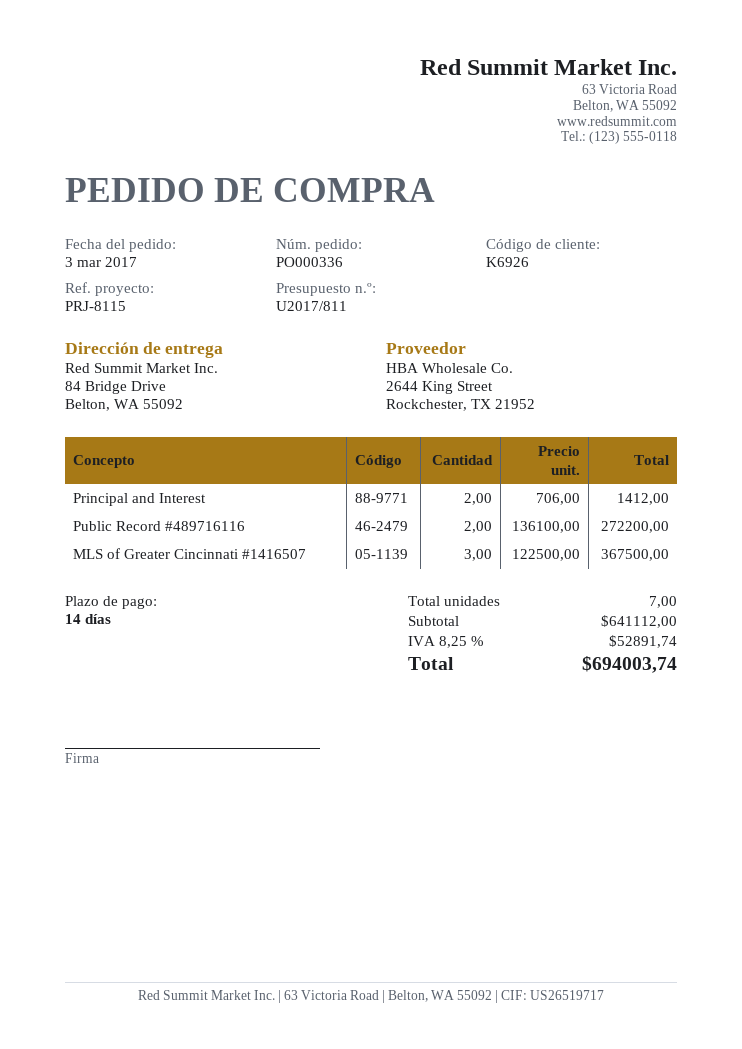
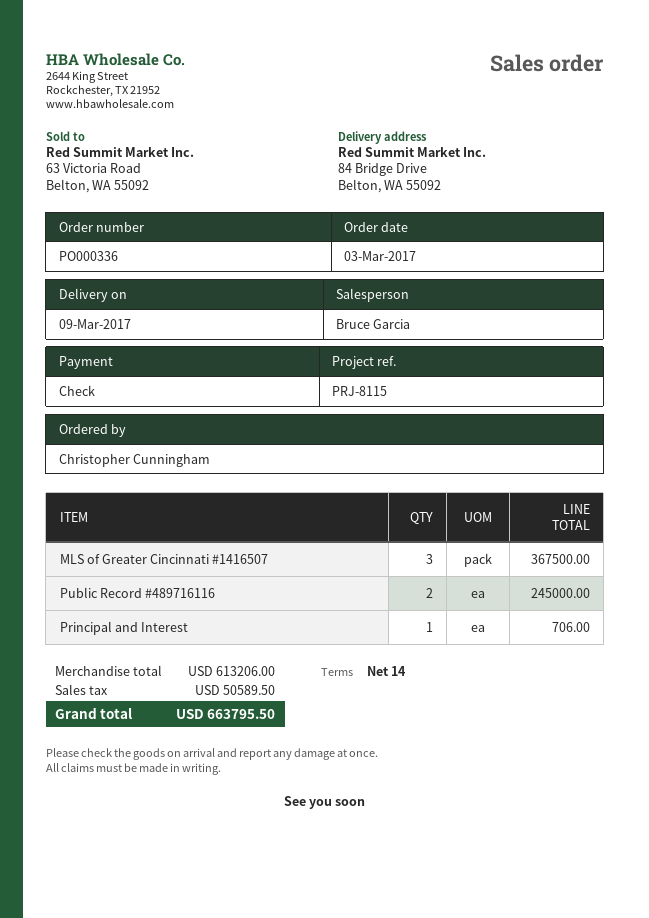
Principal and Interest: 2 for 1412.00 -> 1 for 706.00
Public Record #489716116: 2 for 272200.00 -> 2 for 245000.00
subtotal: 641112.00 -> 613206.00
tax: 52891.74 -> 50589.50
total: 694003.74 -> 663795.50

